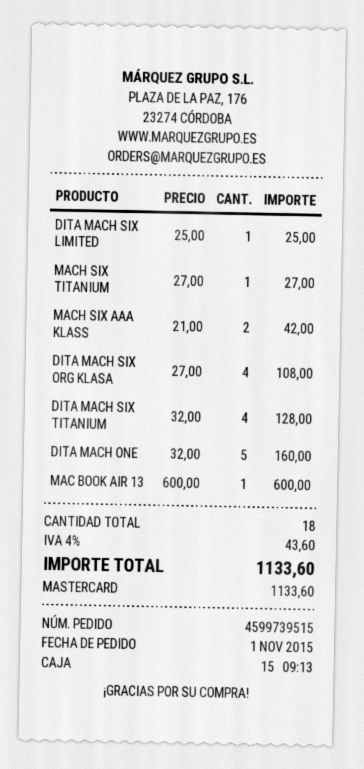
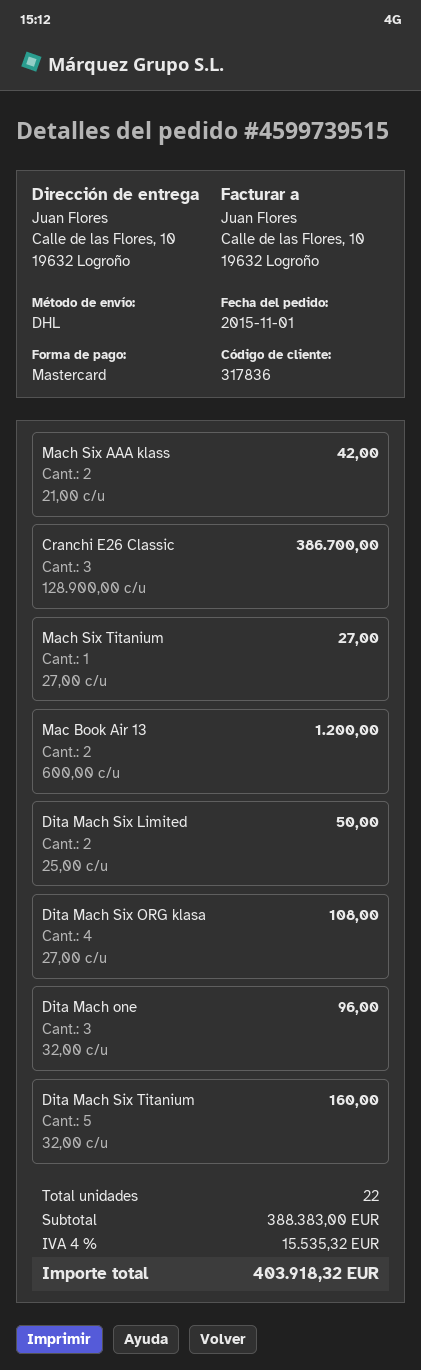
DITA MACH SIX LIMITED: 1 x 25.00 = 25.00 -> 2 x 25.00 = 50.00
DITA MACH SIX TITANIUM: 4 x 32.00 = 128.00 -> 5 x 32.00 = 160.00
DITA MACH ONE: 5 x 32.00 = 160.00 -> 3 x 32.00 = 96.00
MAC BOOK AIR 13: 1 x 600.00 = 600.00 -> 2 x 600.00 = 1200.00
Cranchi E26 Classic: none -> 3 x 128900.00 = 386700.00
total quantity: 18 -> 22
tax: 4% = 43.60 -> 4% = 15535.32
total: 1133.60 -> 403918.32

